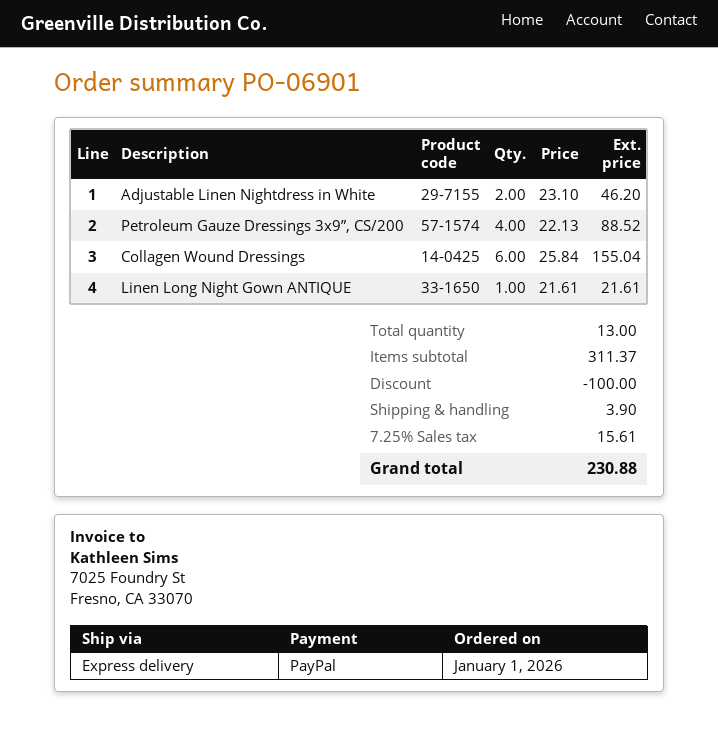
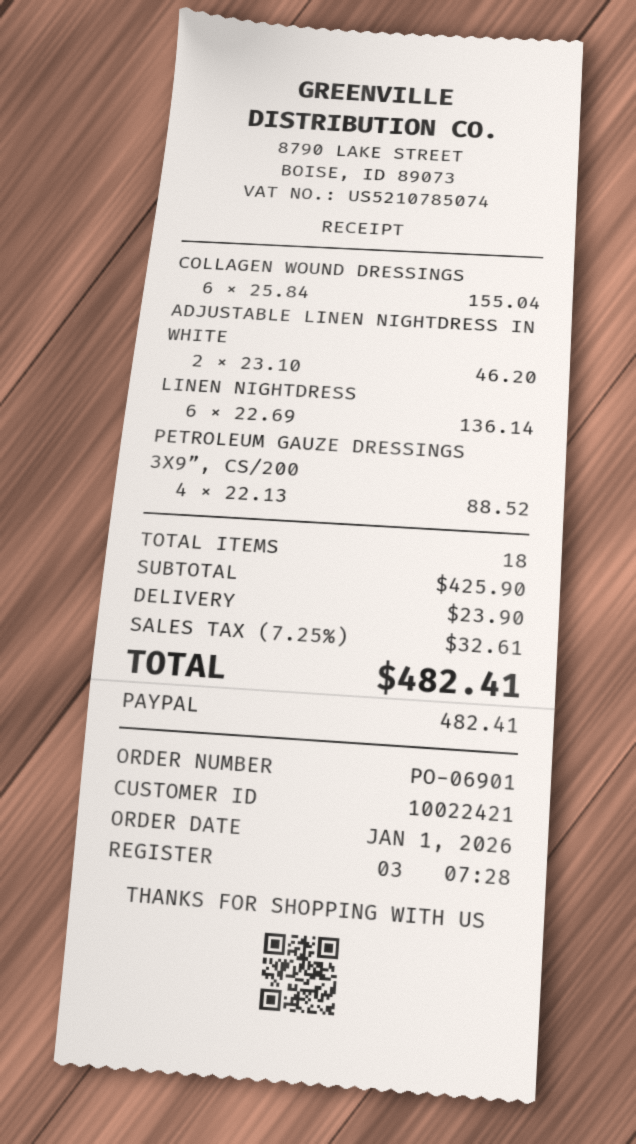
Linen Long Night Gown ANTIQUE: 1 x 21.61 = 21.61 -> none
LINEN NIGHTDRESS: none -> 6 x 22.69 = 136.14
total quantity: 13 -> 18
subtotal: 311.37 -> 425.90
discount: 100.00 -> none
shipping: 3.90 -> 23.90
tax: 7.25% = 15.61 -> 7.25% = 32.61
total: 230.88 -> 482.41

